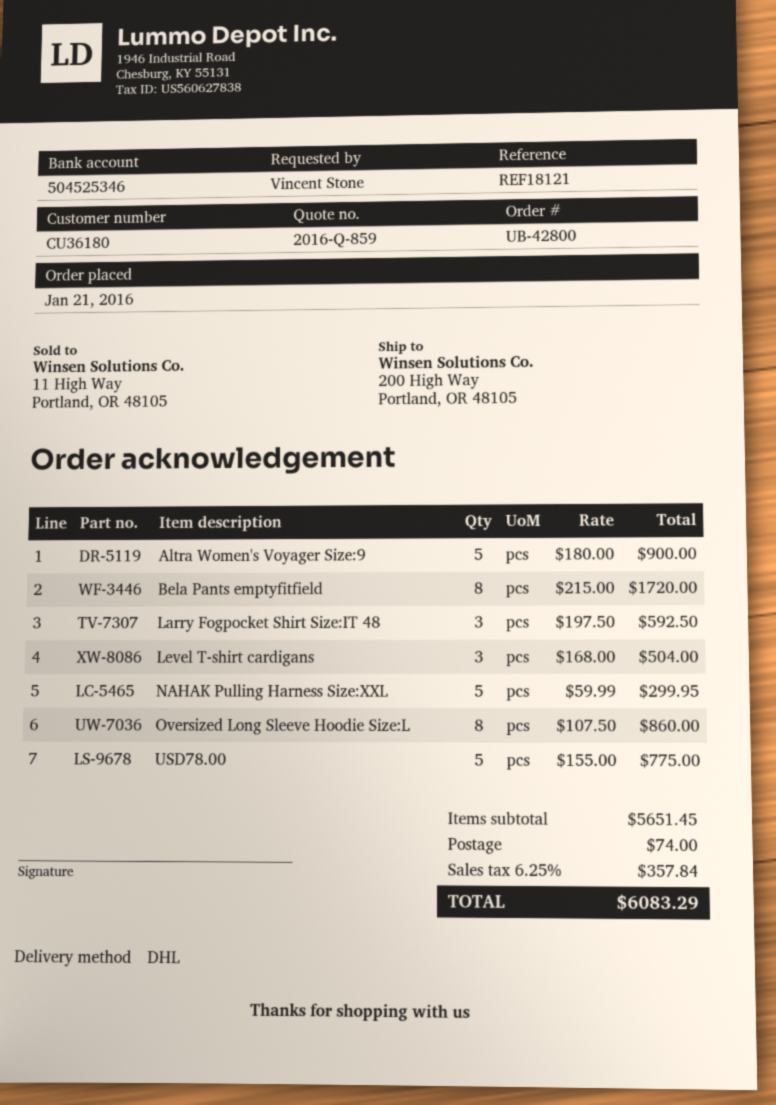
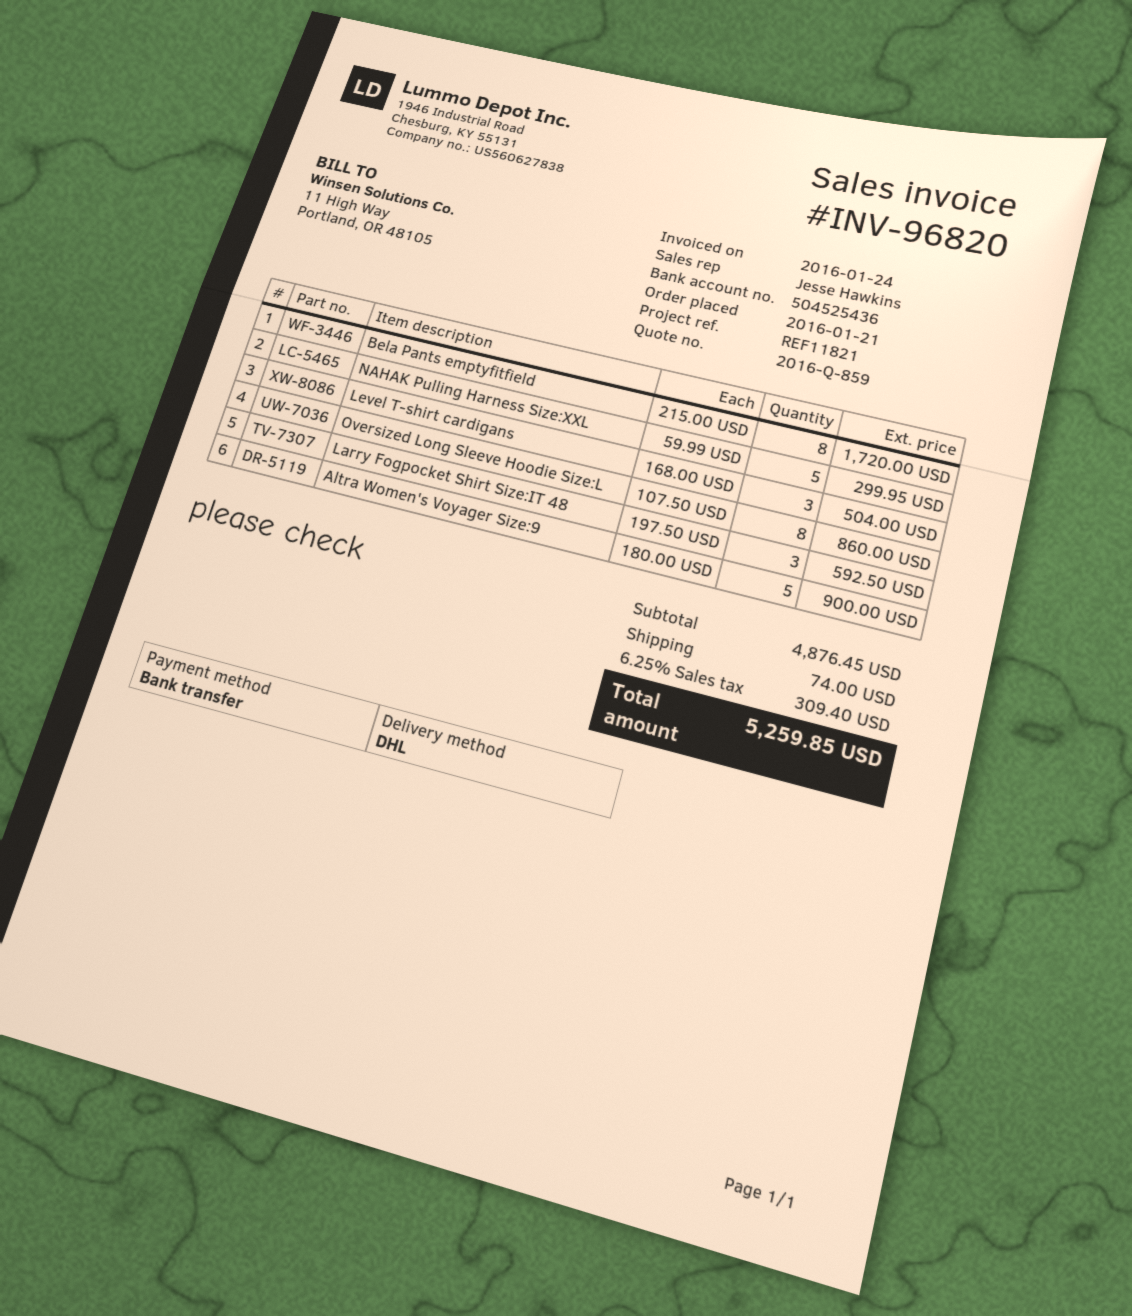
reference: REF18121 -> REF11821
bank account: 504525346 -> 504525436
USD78.00: 5 x 155.00 = 775.00 -> none
subtotal: 5651.45 -> 4876.45
tax: 6.25% = 357.84 -> 6.25% = 309.40
total: 6083.29 -> 5259.85

